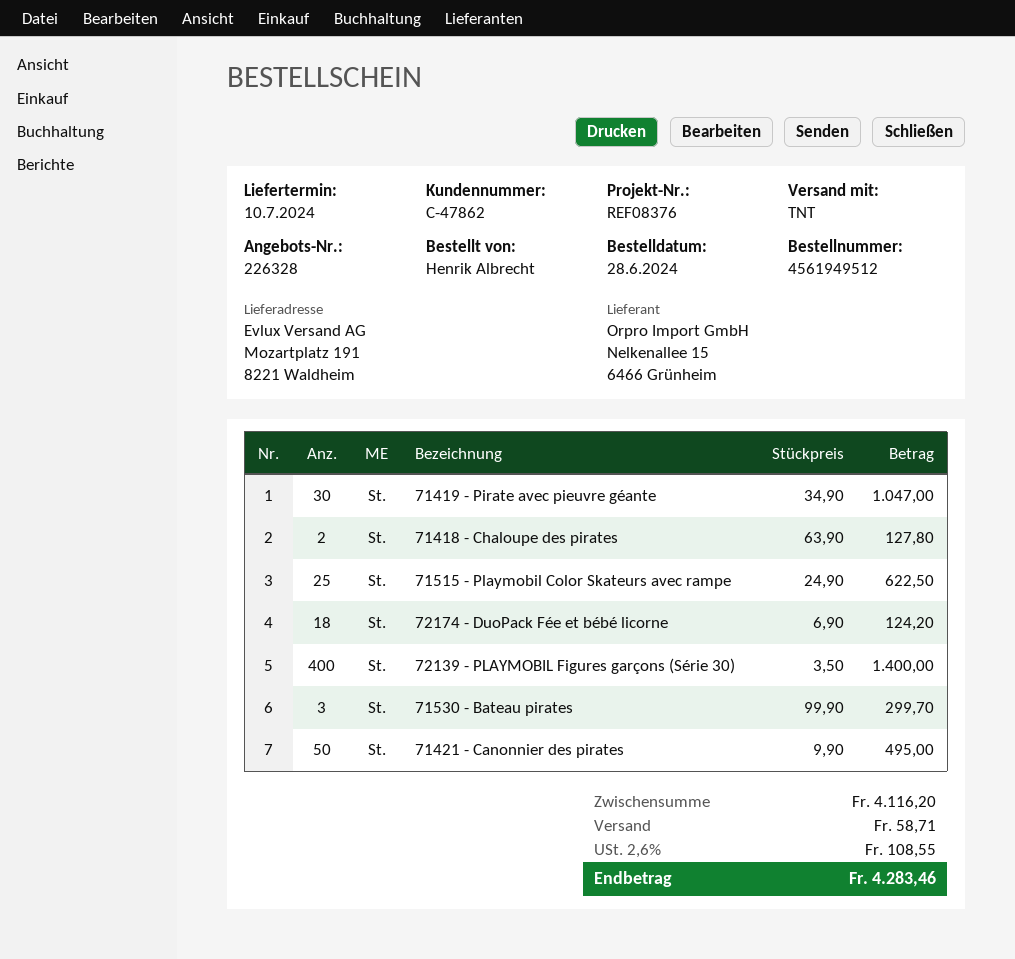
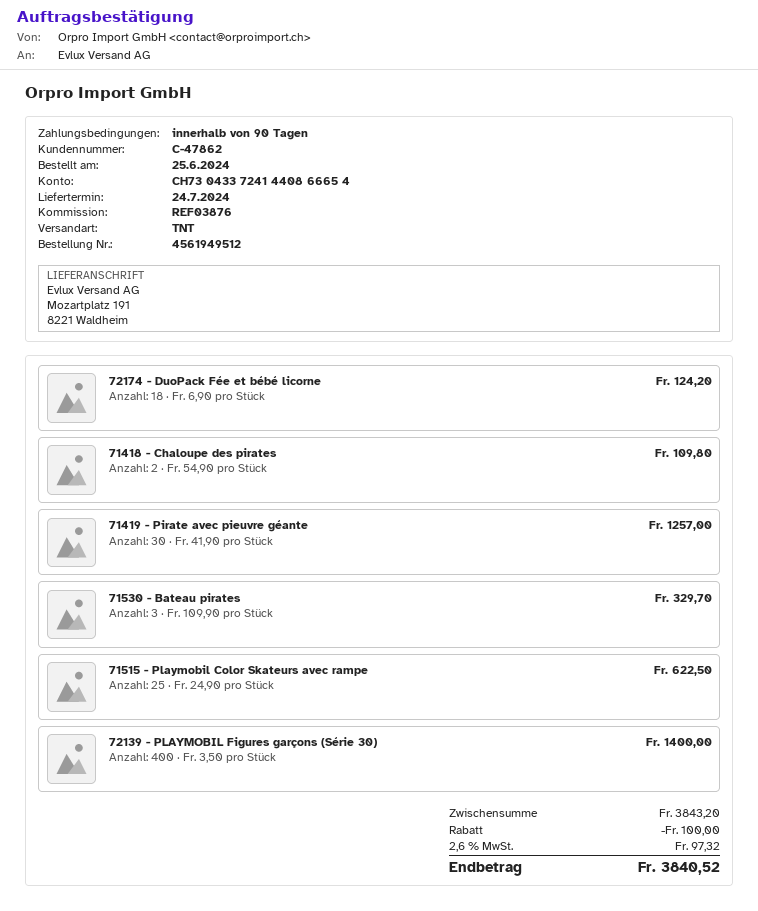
order date: 2024-06-28 -> 2024-06-25
delivery date: 2024-07-10 -> 2024-07-24
reference: REF08376 -> REF03876
71419 - Pirate avec pieuvre géante: 30 x 34.90 = 1047.00 -> 30 x 41.90 = 1257.00
71418 - Chaloupe des pirates: 2 x 63.90 = 127.80 -> 2 x 54.90 = 109.80
71530 - Bateau pirates: 3 x 99.90 = 299.70 -> 3 x 109.90 = 329.70
71421 - Canonnier des pirates: 50 x 9.90 = 495.00 -> none
subtotal: 4116.20 -> 3843.20
discount: none -> 100.00
shipping: 58.71 -> none
tax: 2.6% = 108.55 -> 2.6% = 97.32
total: 4283.46 -> 3840.52

